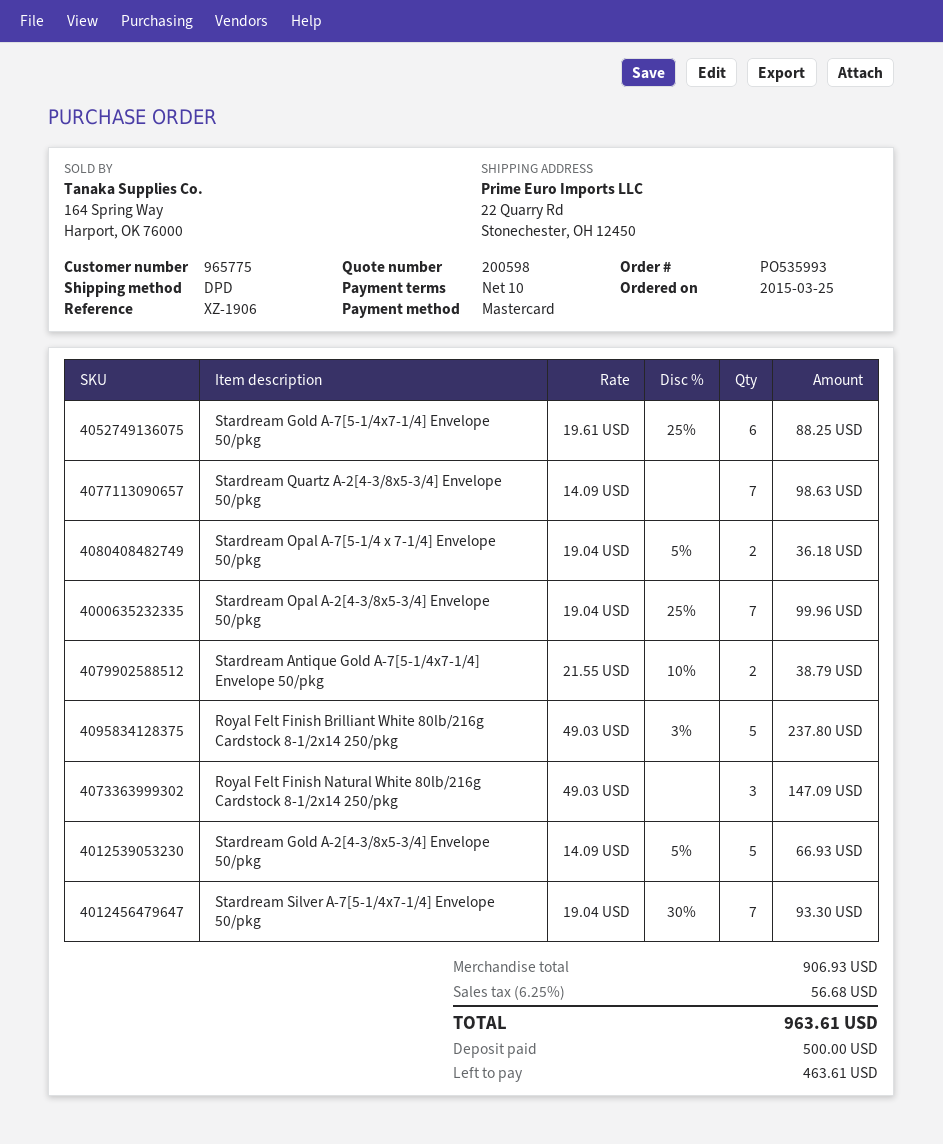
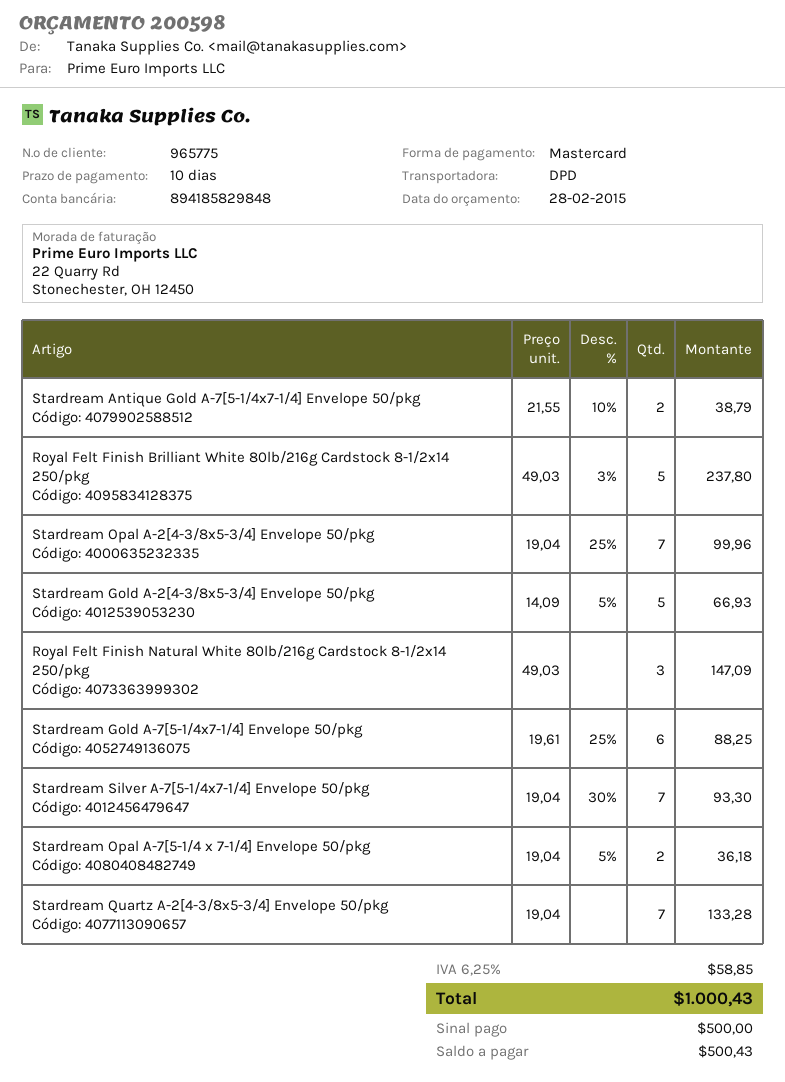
Stardream Quartz A-2[4-3/8x5-3/4] Envelope 50/pkg: 7 x 14.09 = 98.63 -> 7 x 19.04 = 133.28
tax: 6.25% = 56.68 -> 6.25% = 58.85
total: 963.61 -> 1000.43
balance: 463.61 -> 500.43

